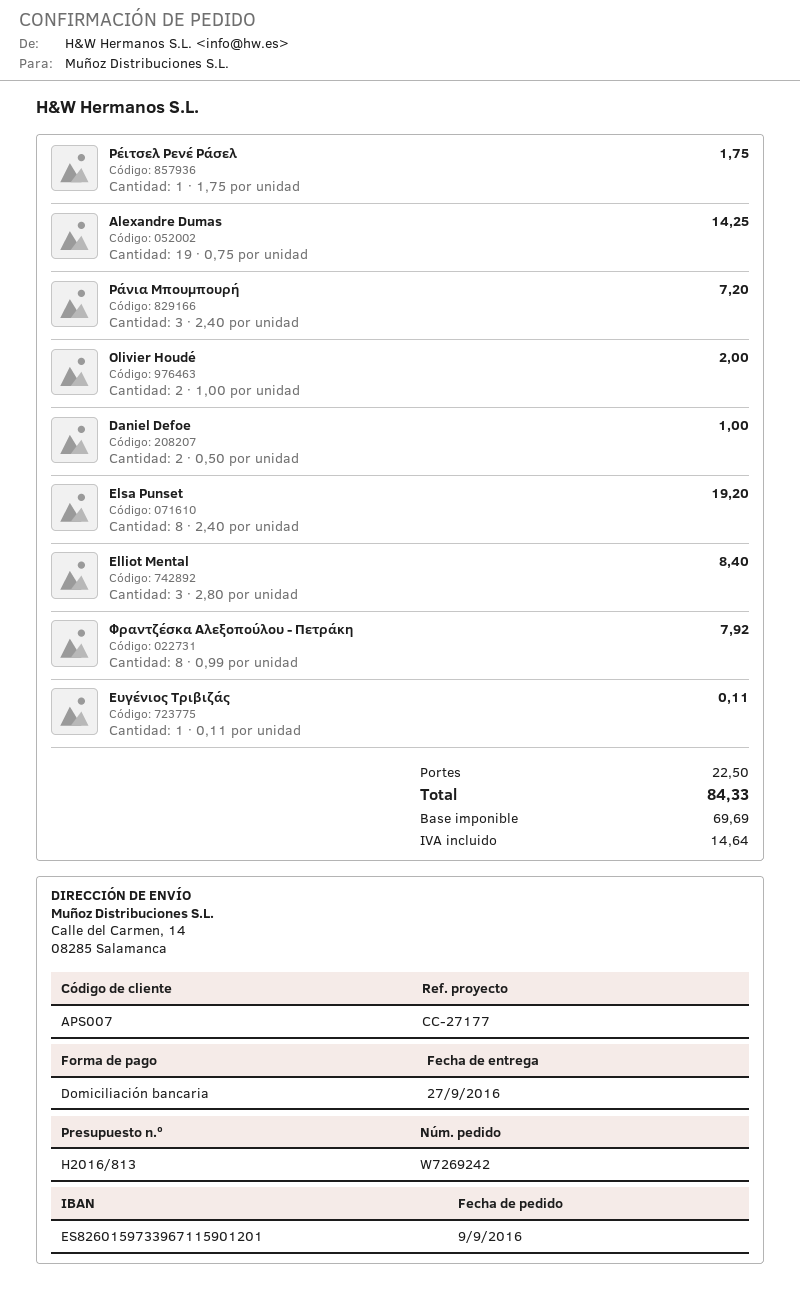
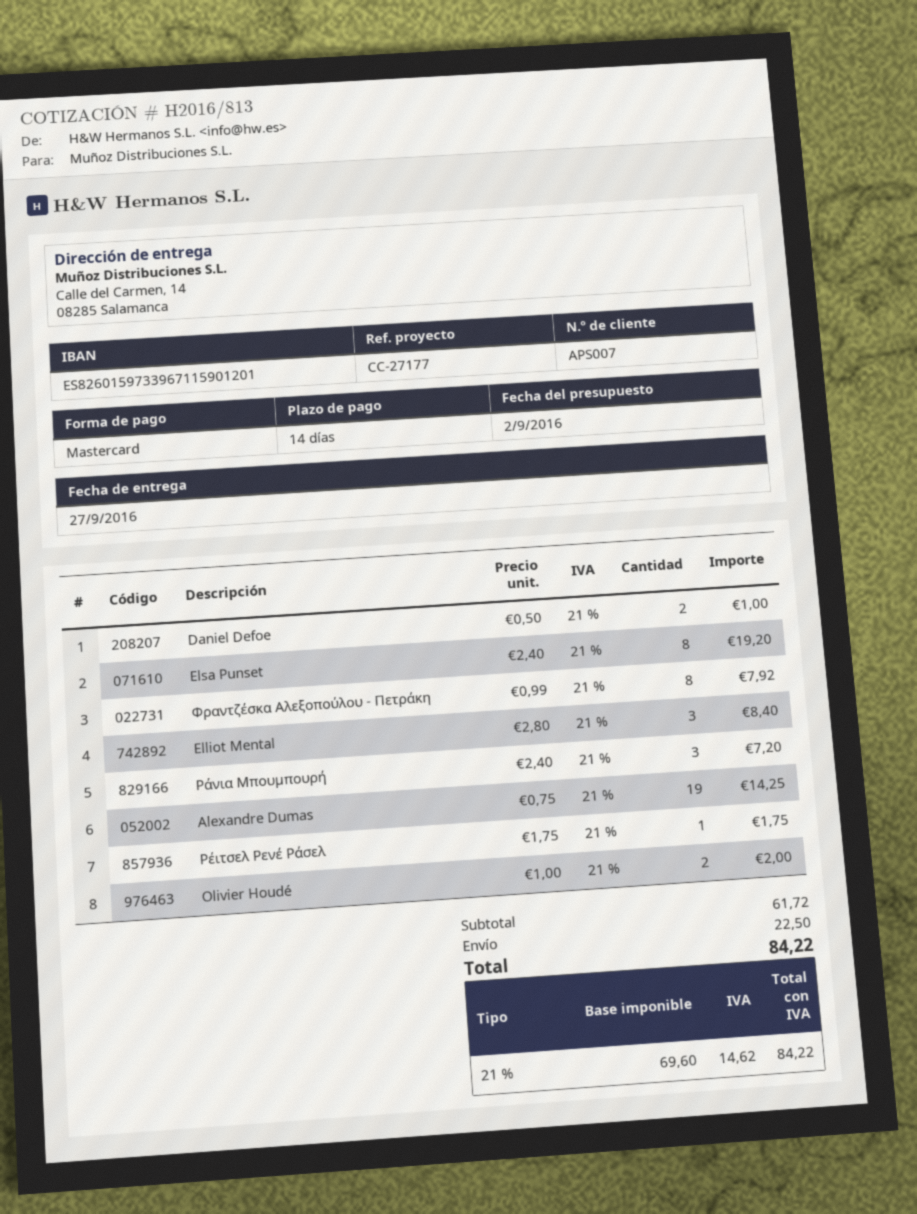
payment method: direct debit -> Mastercard
Ευγένιος Τριβιζάς: 1 x 0.11 = 0.11 -> none
net: 69.69 -> 69.60
tax: 14.64 -> 14.62
total: 84.33 -> 84.22

